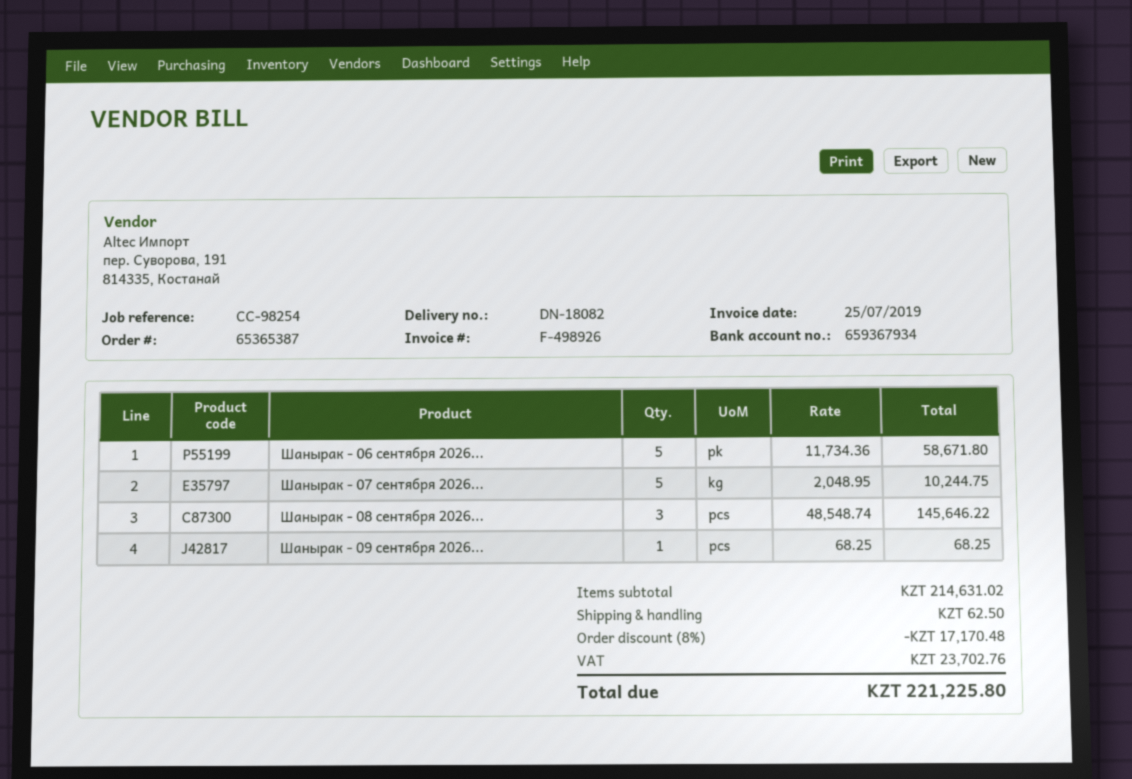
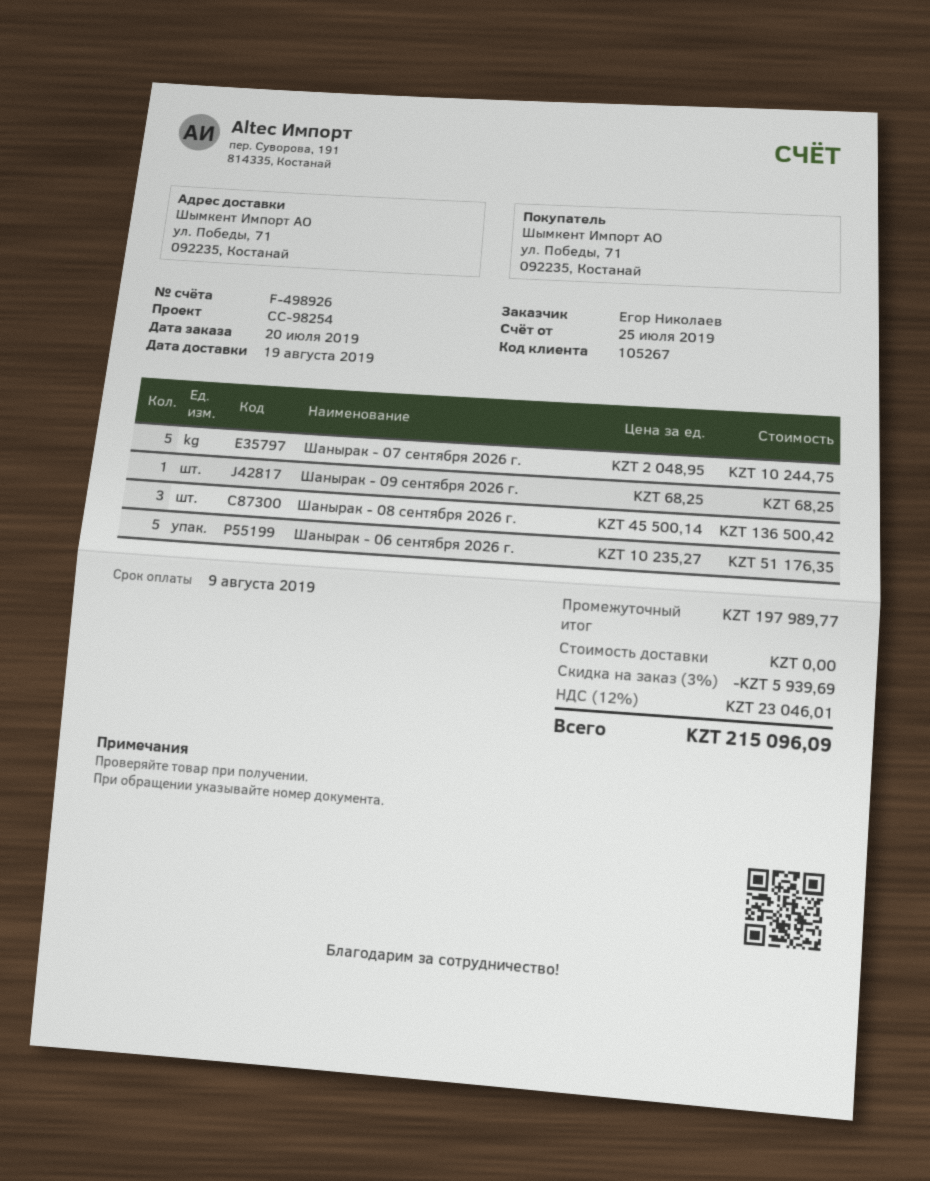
Шанырак - 06 сентября 2026...: 5 x 11734.36 = 58671.80 -> 5 x 10235.27 = 51176.35
Шанырак - 08 сентября 2026...: 3 x 48548.74 = 145646.22 -> 3 x 45500.14 = 136500.42
subtotal: 214631.02 -> 197989.77
discount: 8% = 17170.48 -> 3% = 5939.69
shipping: 62.50 -> 0.00
tax: 23702.76 -> 23046.01
total: 221225.80 -> 215096.09

